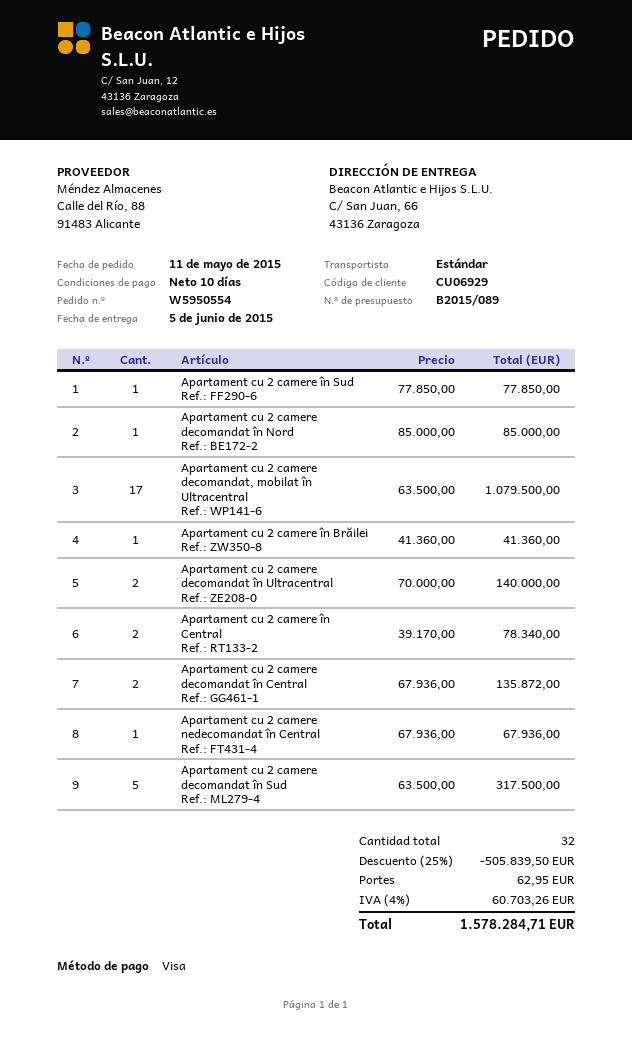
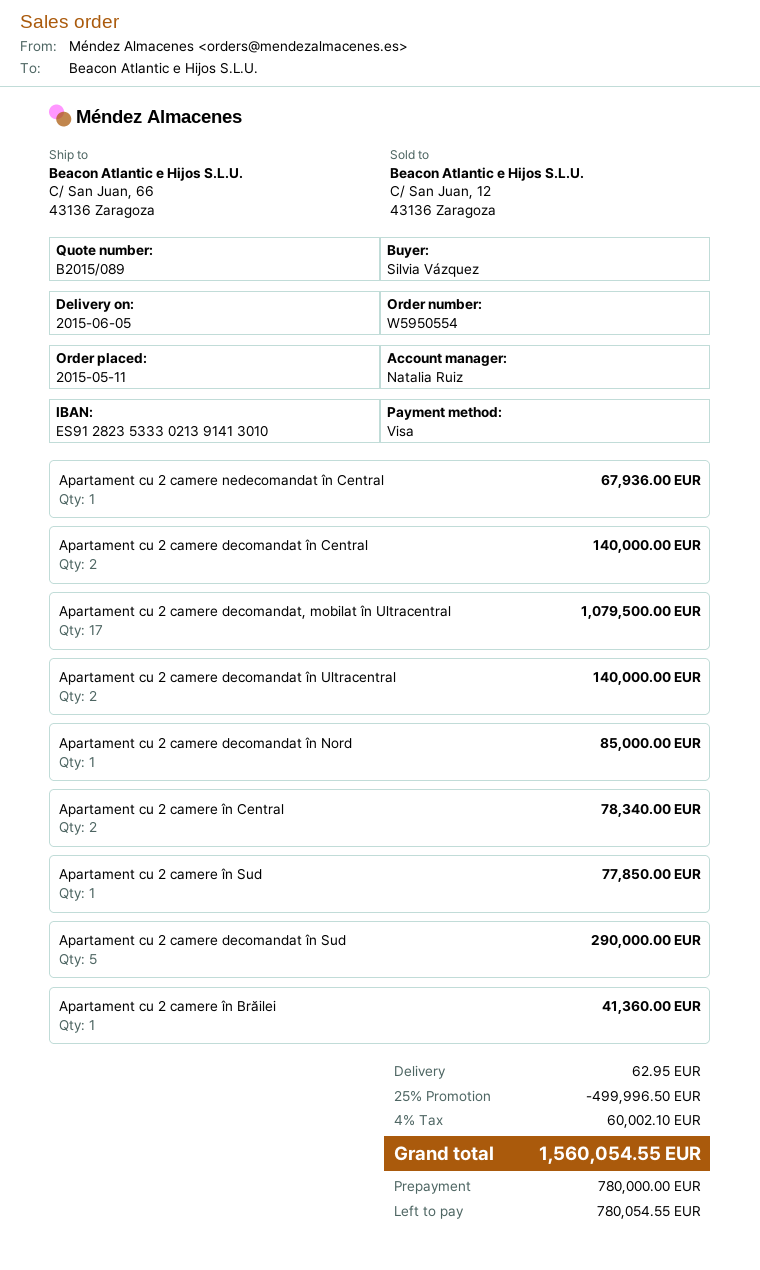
Apartament cu 2 camere decomandat în Central: 2 for 135872.00 -> 2 for 140000.00
Apartament cu 2 camere decomandat în Sud: 5 for 317500.00 -> 5 for 290000.00
discount: 25% = 505839.50 -> 25% = 499996.50
tax: 4% = 60703.26 -> 4% = 60002.10
total: 1578284.71 -> 1560054.55

